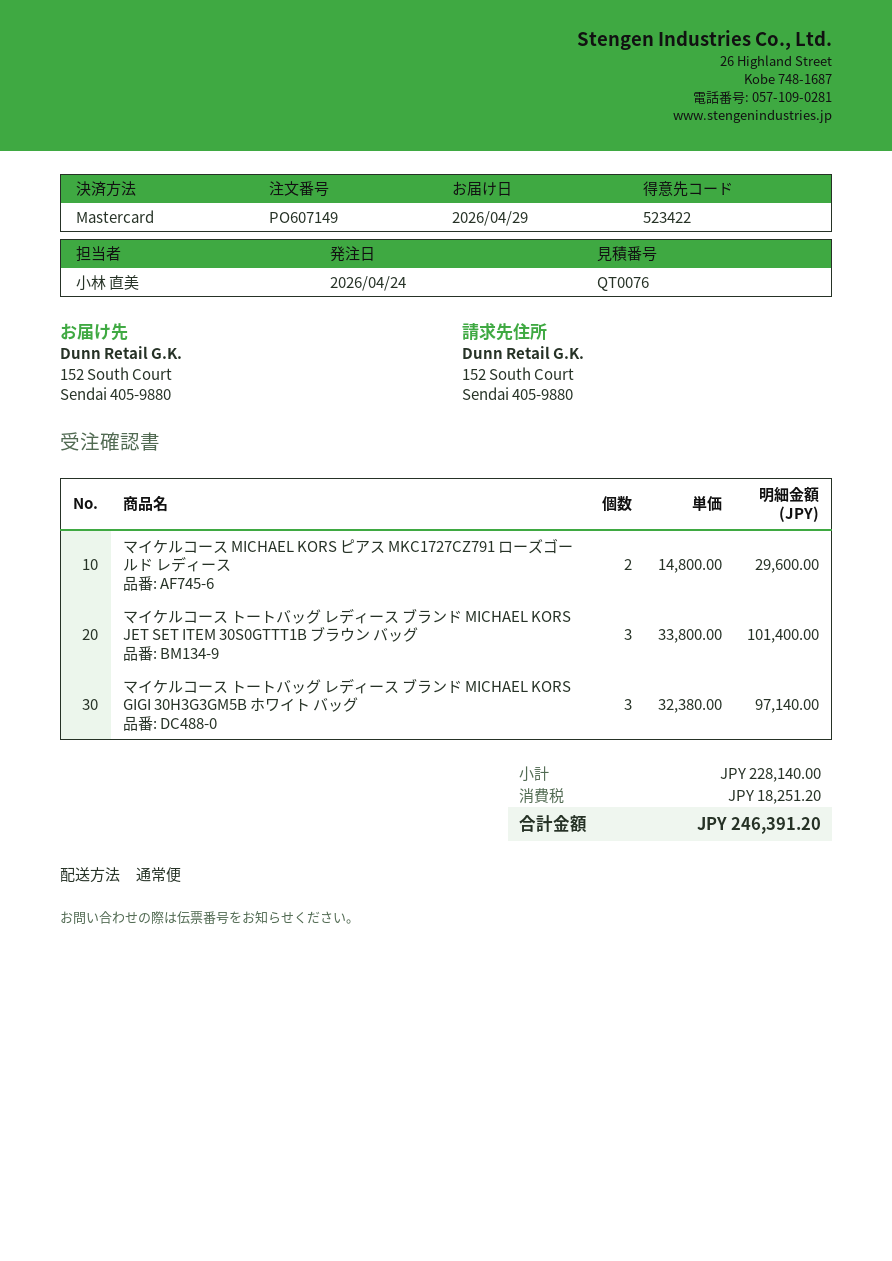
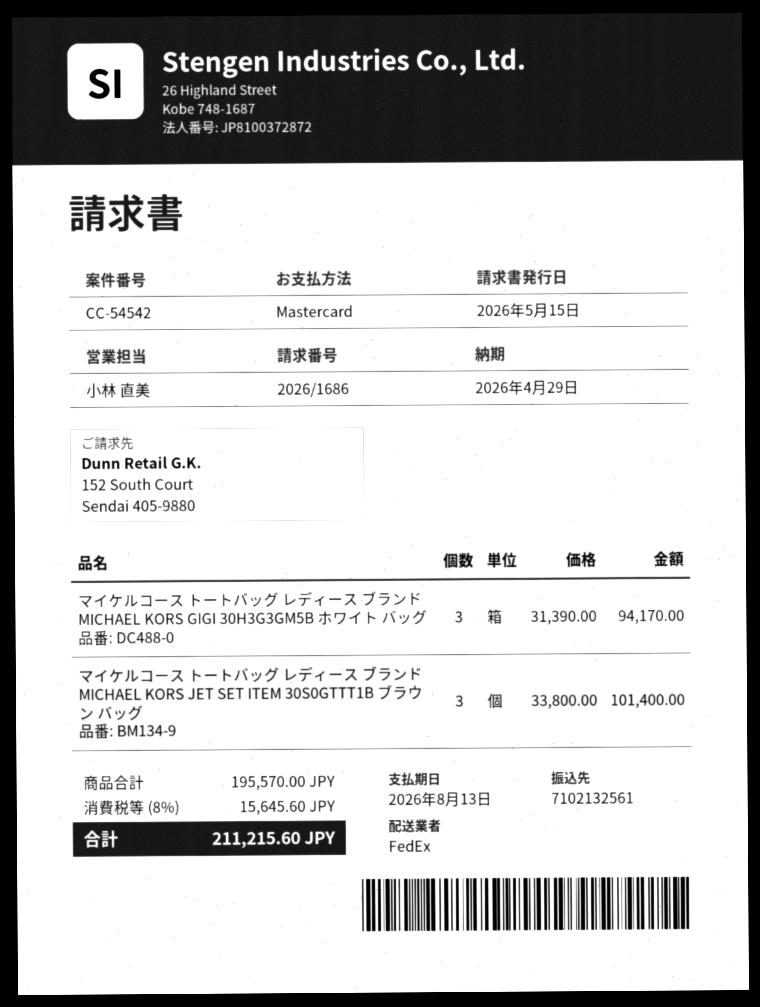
shipping method: standard -> FedEx
マイケルコース MICHAEL KORS ピアス MKC1727CZ791 ローズゴールド レディース: 2 x 14800.00 = 29600.00 -> none
マイケルコース トートバッグ レディース ブランド MICHAEL KORS GIGI 30H3G3GM5B ホワイト バッグ: 3 x 32380.00 = 97140.00 -> 3 x 31390.00 = 94170.00
subtotal: 228140.00 -> 195570.00
tax: 18251.20 -> 15645.60
total: 246391.20 -> 211215.60

